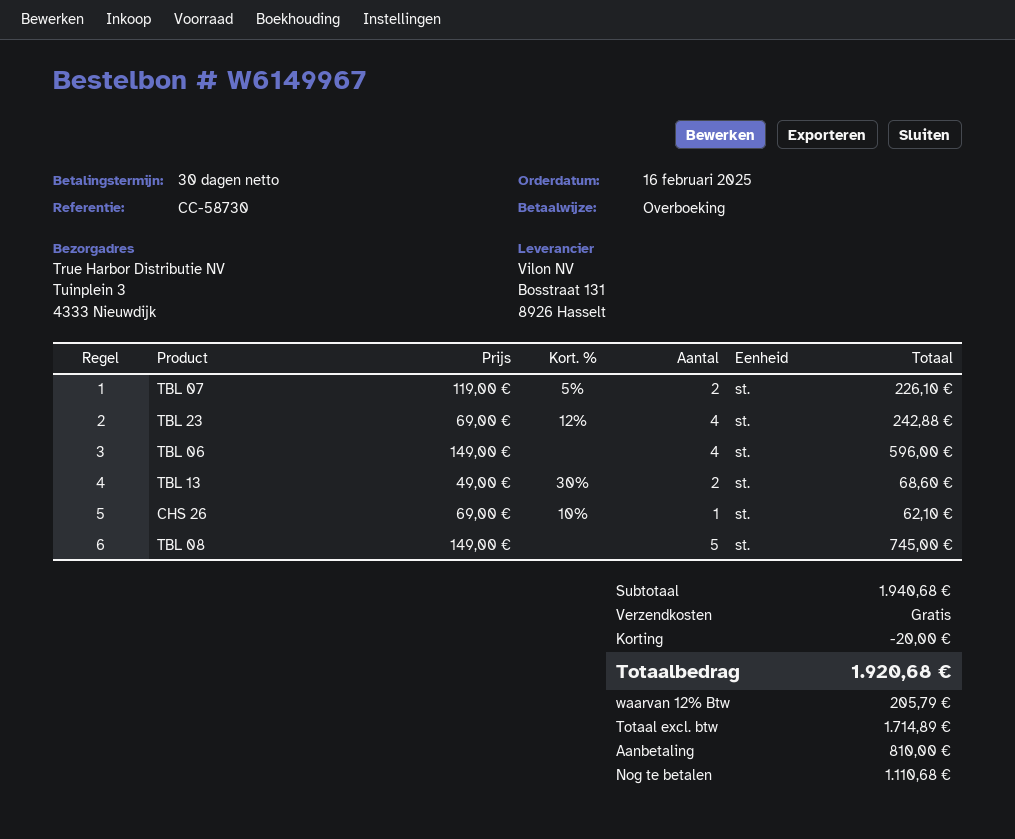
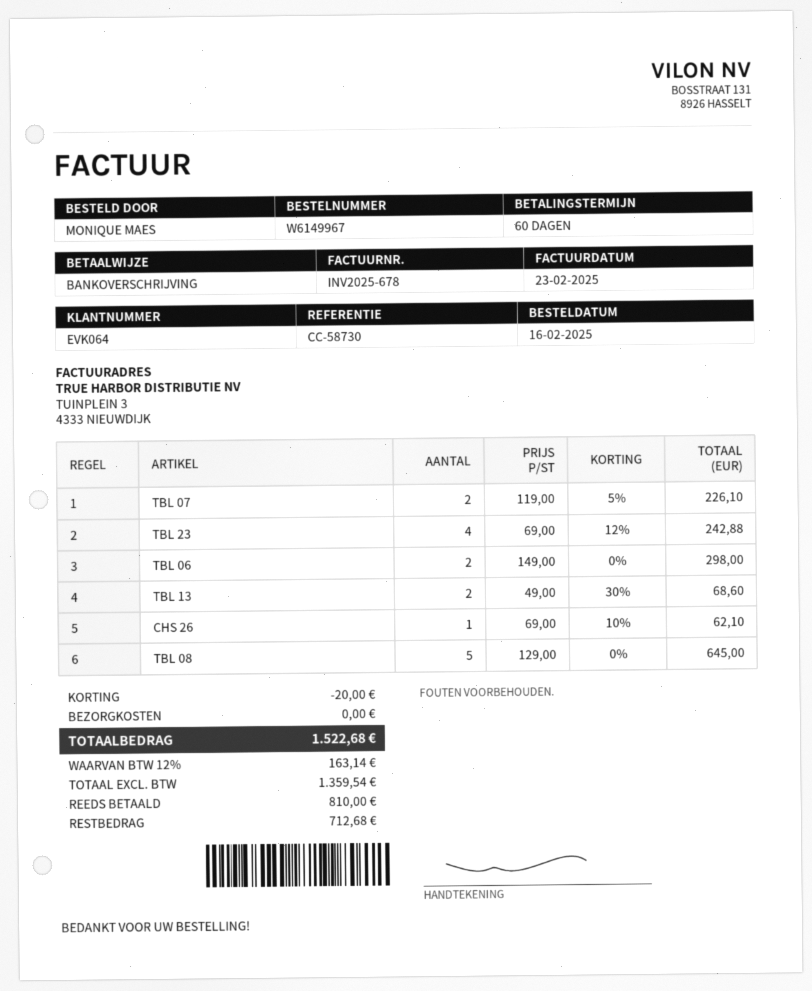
payment terms: 30 days -> 60 days
TBL 06: 4 x 149.00 = 596.00 -> 2 x 149.00 = 298.00
TBL 08: 5 x 149.00 = 745.00 -> 5 x 129.00 = 645.00
net: 1714.89 -> 1359.54
tax: 12% = 205.79 -> 12% = 163.14
total: 1920.68 -> 1522.68
balance: 1110.68 -> 712.68

